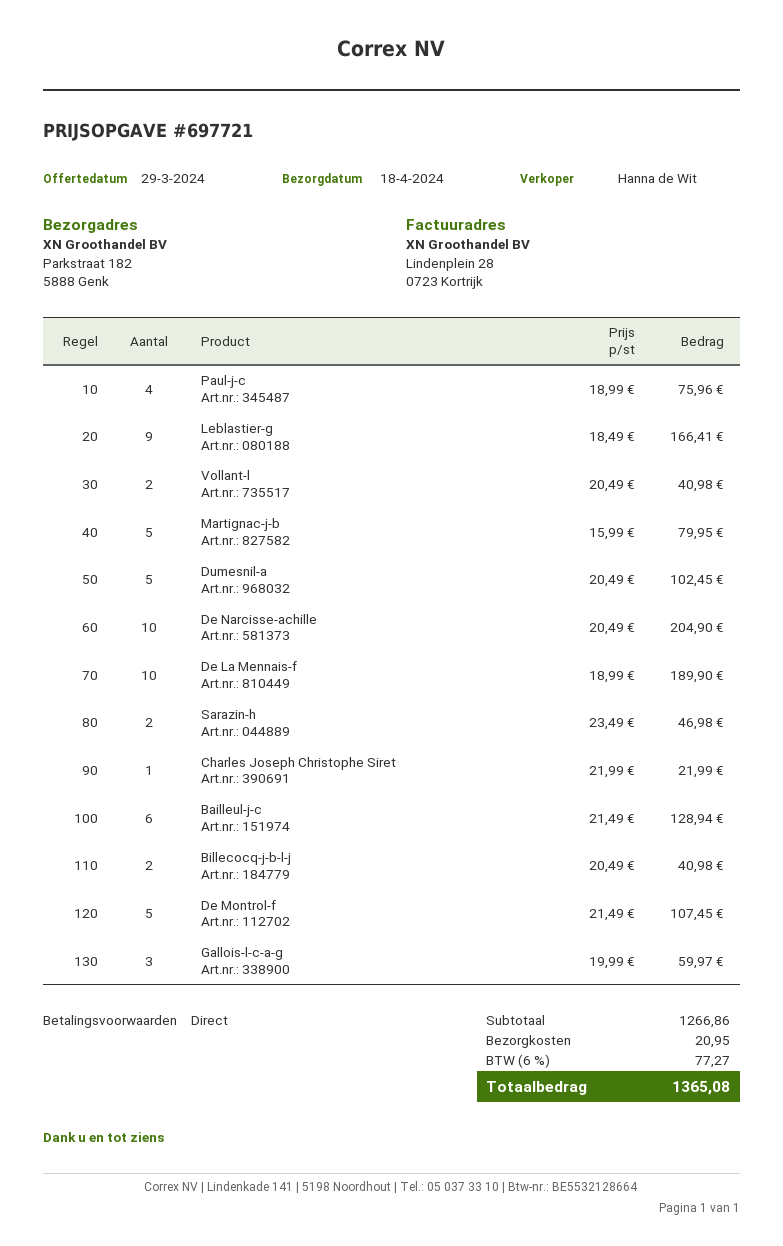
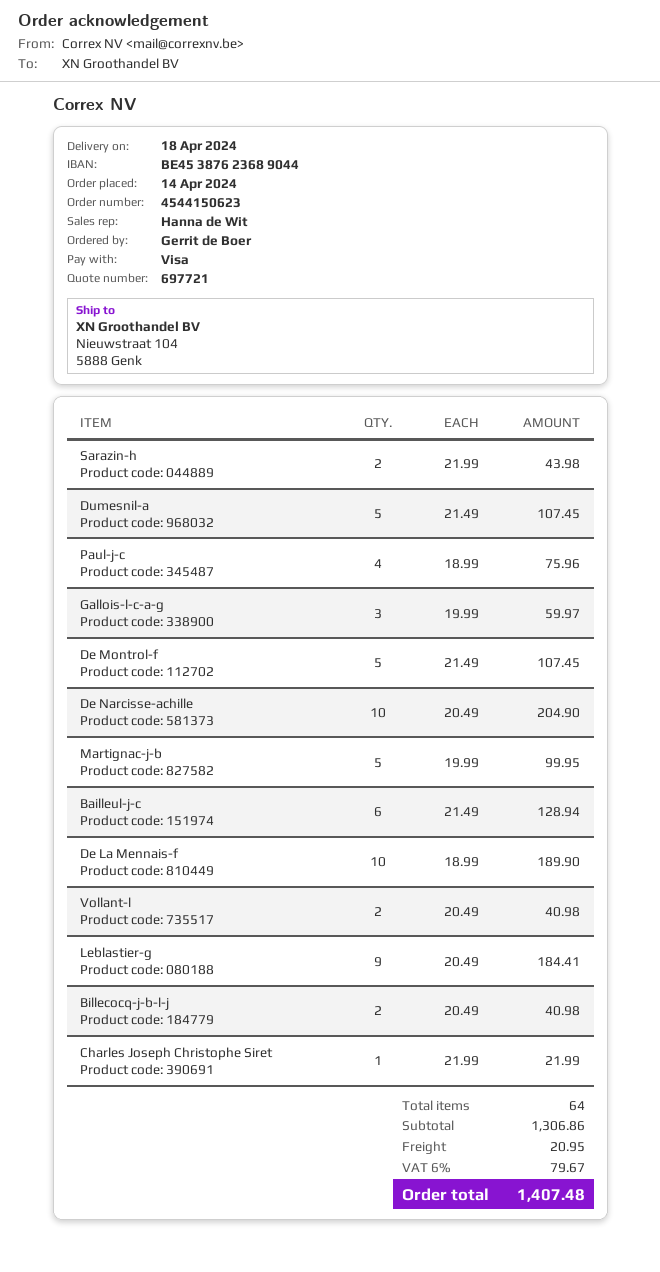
ship to: Parkstraat 182, 5888 Genk -> Nieuwstraat 104, 5888 Genk
Leblastier-g: 9 x 18.49 = 166.41 -> 9 x 20.49 = 184.41
Martignac-j-b: 5 x 15.99 = 79.95 -> 5 x 19.99 = 99.95
Dumesnil-a: 5 x 20.49 = 102.45 -> 5 x 21.49 = 107.45
Sarazin-h: 2 x 23.49 = 46.98 -> 2 x 21.99 = 43.98
subtotal: 1266.86 -> 1306.86
tax: 6% = 77.27 -> 6% = 79.67
total: 1365.08 -> 1407.48

